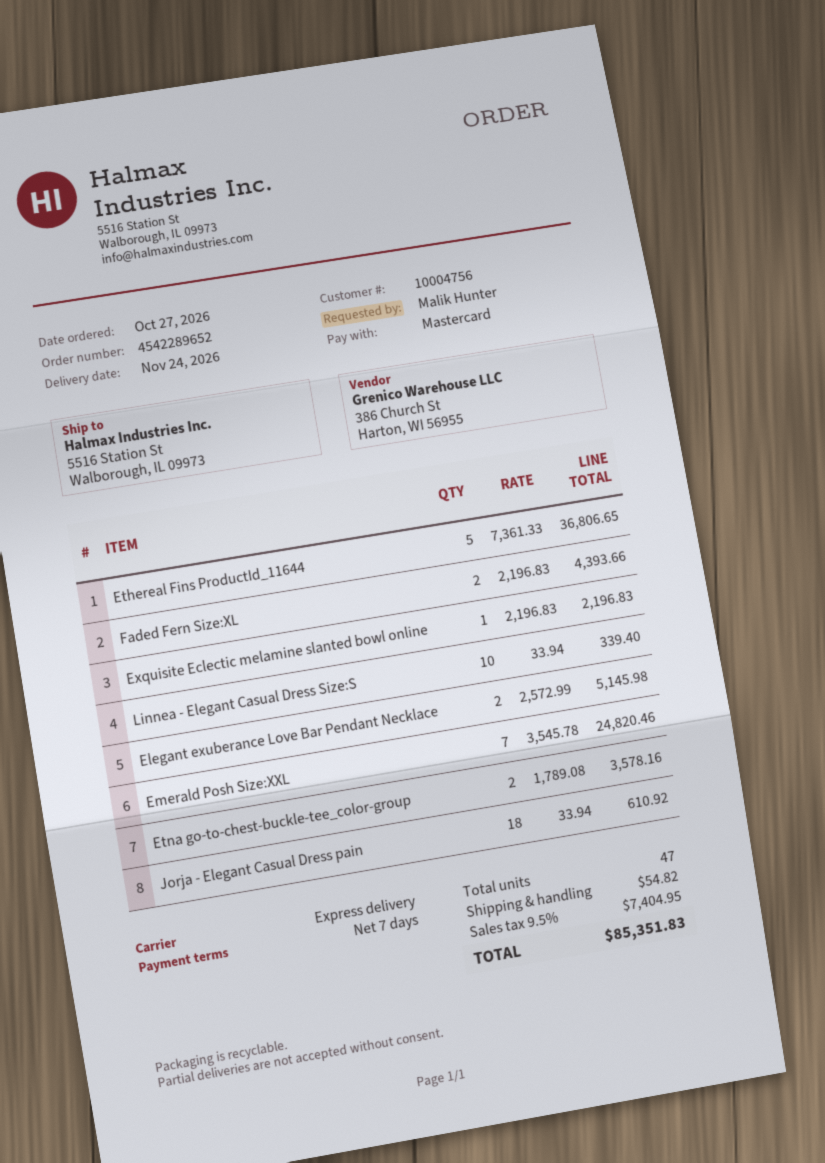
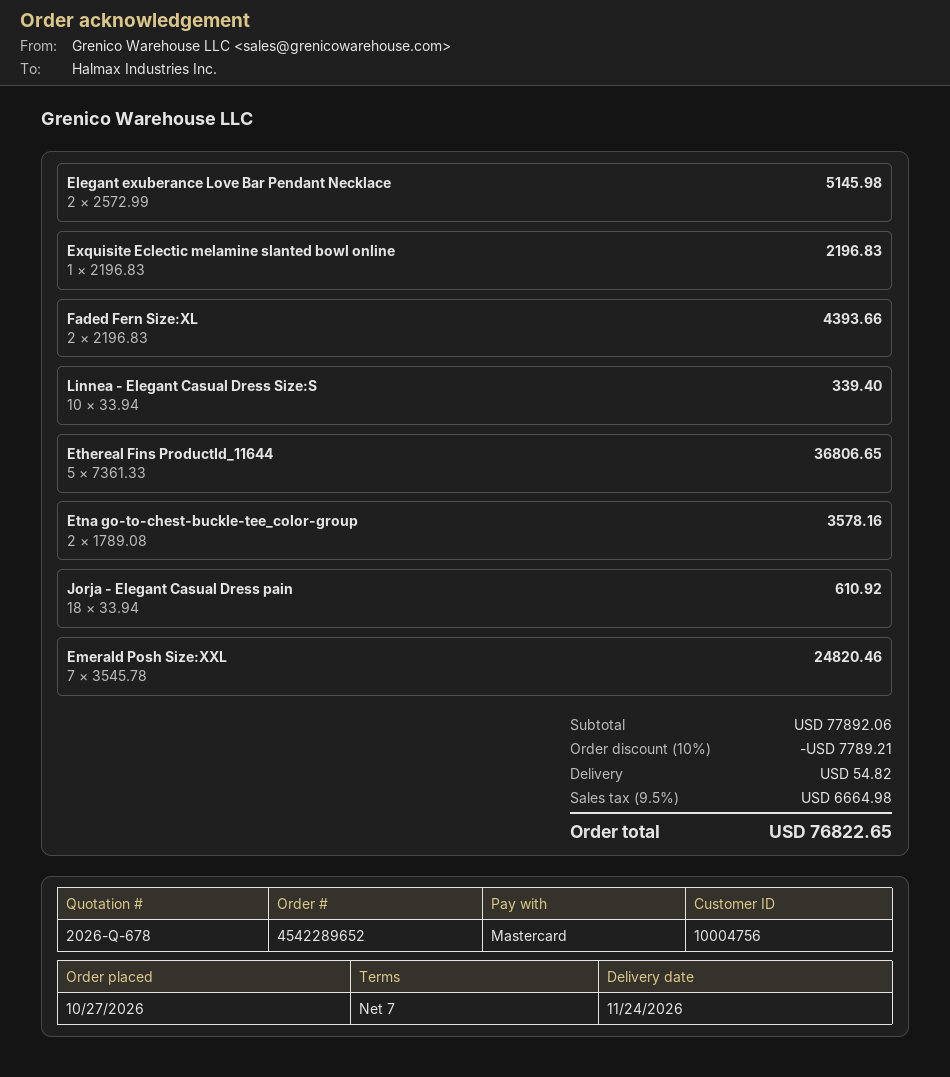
discount: none -> 10% = 7789.21
tax: 9.5% = 7404.95 -> 9.5% = 6664.98
total: 85351.83 -> 76822.65

